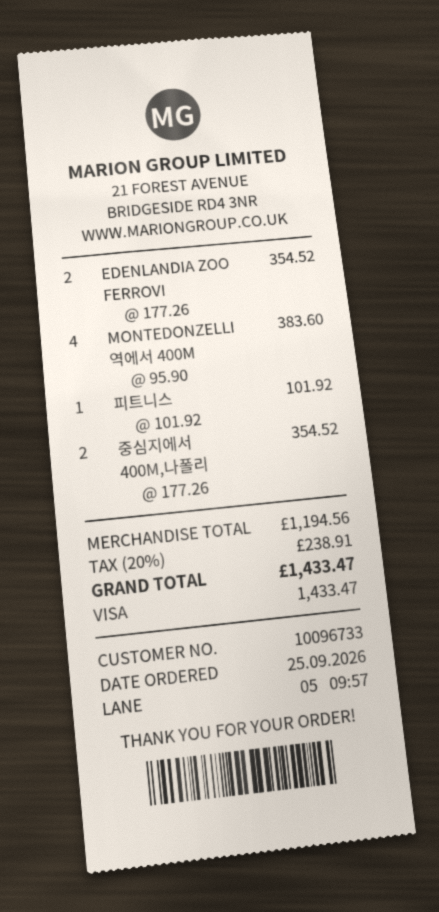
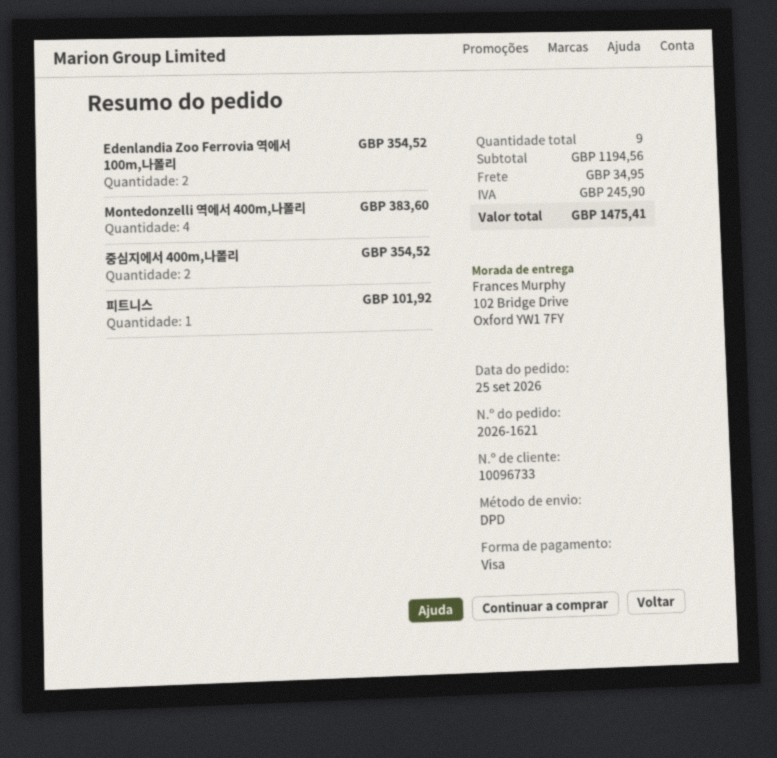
shipping: none -> 34.95
tax: 238.91 -> 245.90
total: 1433.47 -> 1475.41

